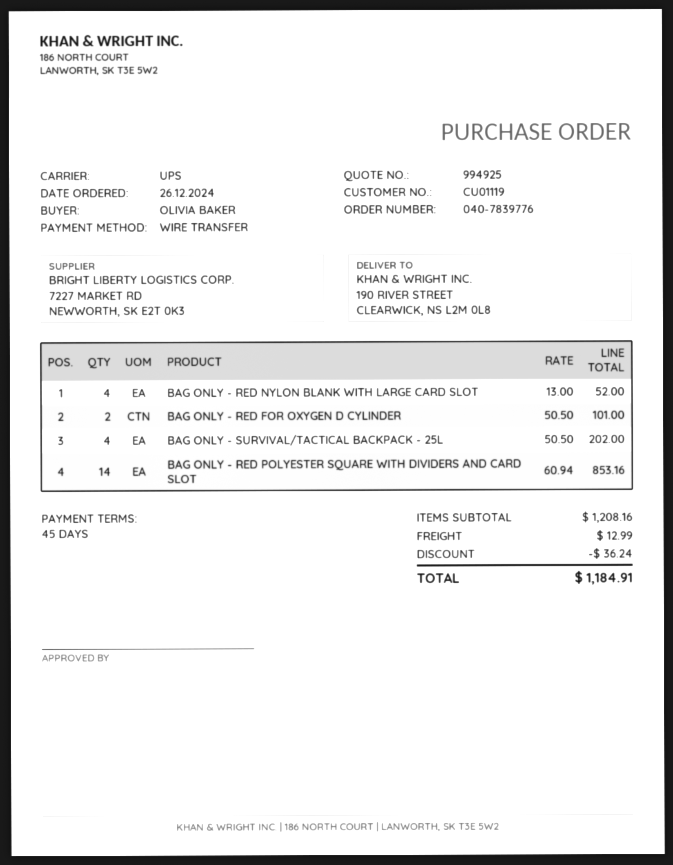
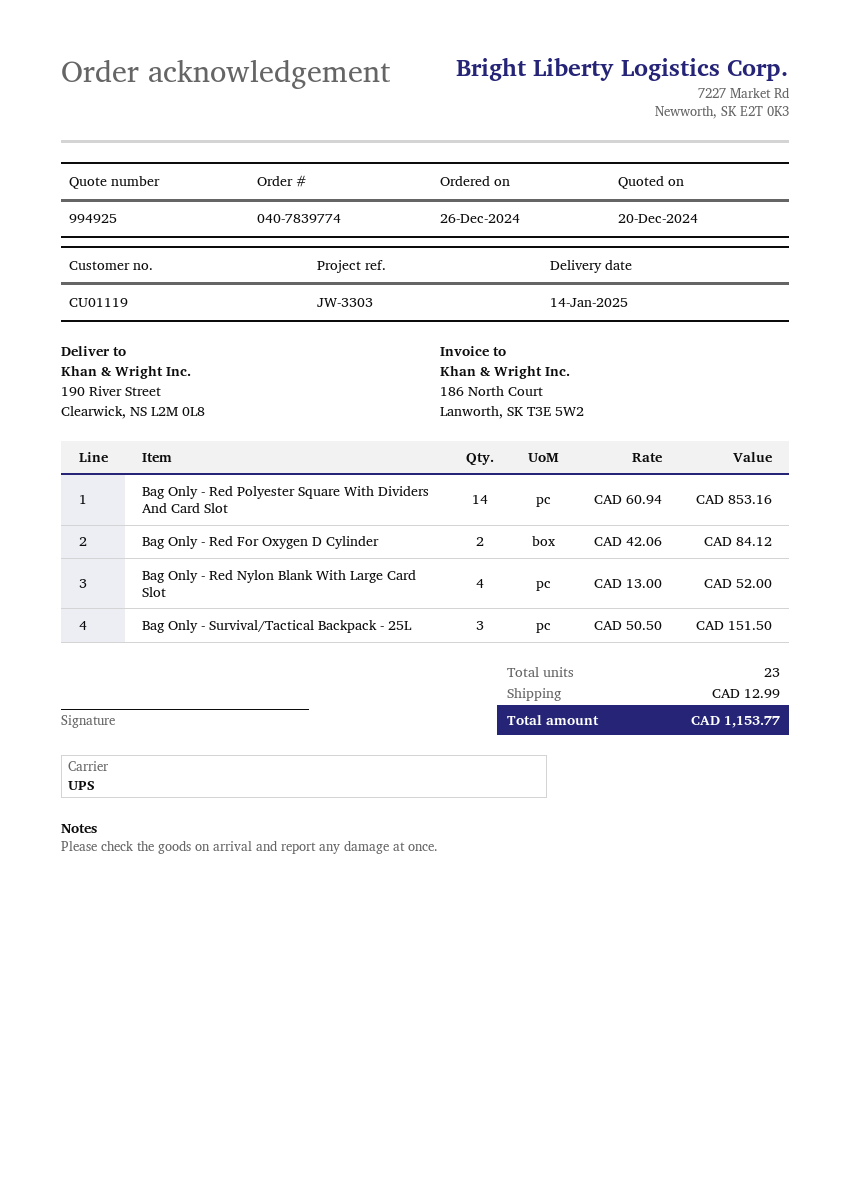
order number: 040-7839776 -> 040-7839774
BAG ONLY - RED FOR OXYGEN D CYLINDER: 2 x 50.50 = 101.00 -> 2 x 42.06 = 84.12
BAG ONLY - SURVIVAL/TACTICAL BACKPACK - 25L: 4 x 50.50 = 202.00 -> 3 x 50.50 = 151.50
discount: 36.24 -> none
total: 1184.91 -> 1153.77

